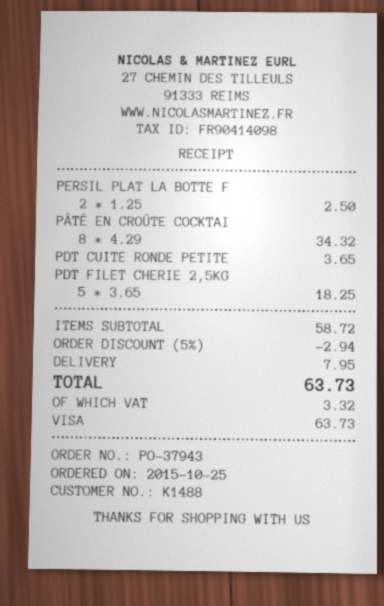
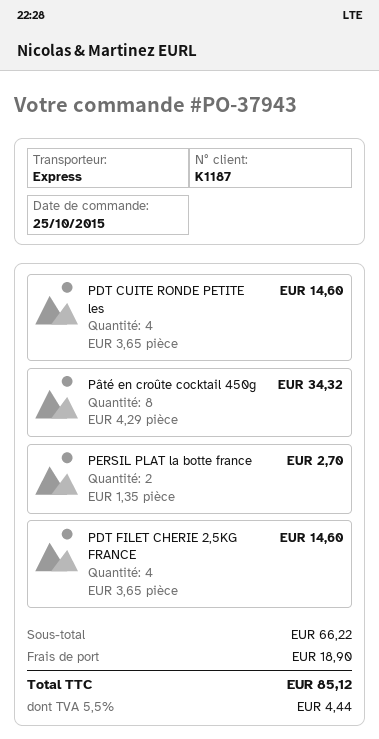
customer number: K1488 -> K1187
PERSIL PLAT LA BOTTE F: 2 x 1.25 = 2.50 -> 2 x 1.35 = 2.70
PDT CUITE RONDE PETITE: 1 x 3.65 = 3.65 -> 4 x 3.65 = 14.60
PDT FILET CHERIE 2,5KG: 5 x 3.65 = 18.25 -> 4 x 3.65 = 14.60
subtotal: 58.72 -> 66.22
discount: 5% = 2.94 -> none
shipping: 7.95 -> 18.90
tax: 3.32 -> 4.44
total: 63.73 -> 85.12

